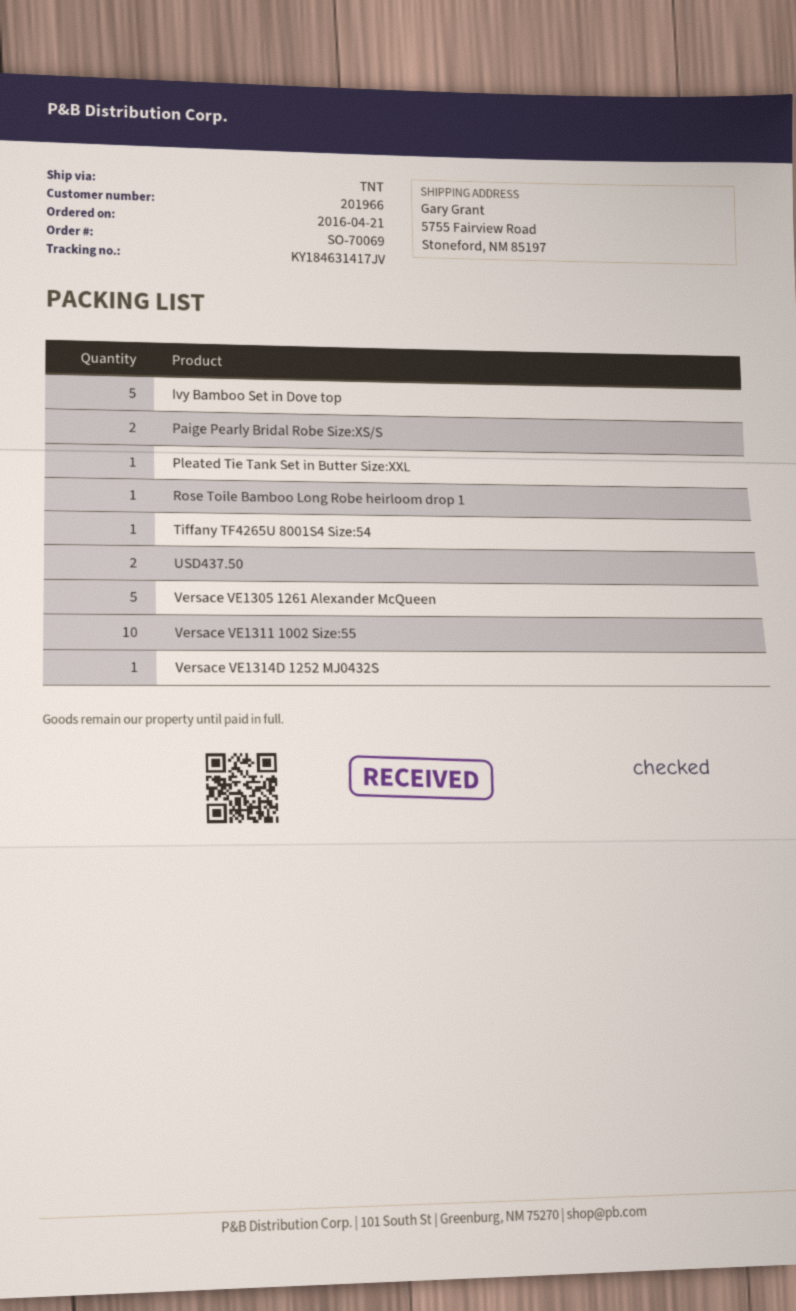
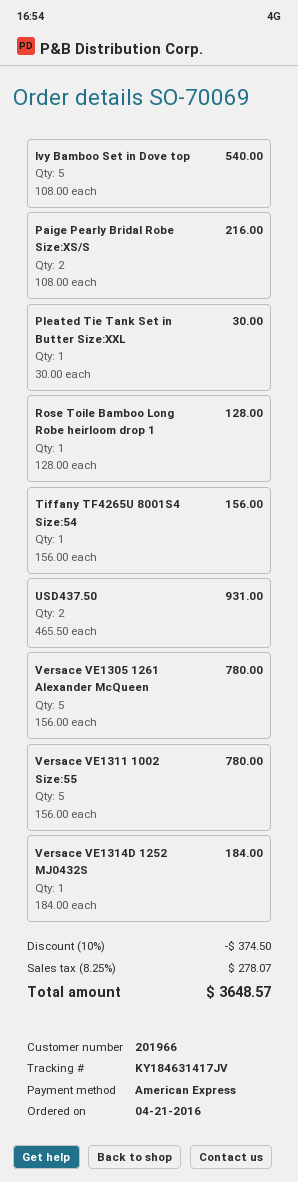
Versace VE1311 1002 Size:55: 10 -> 5

